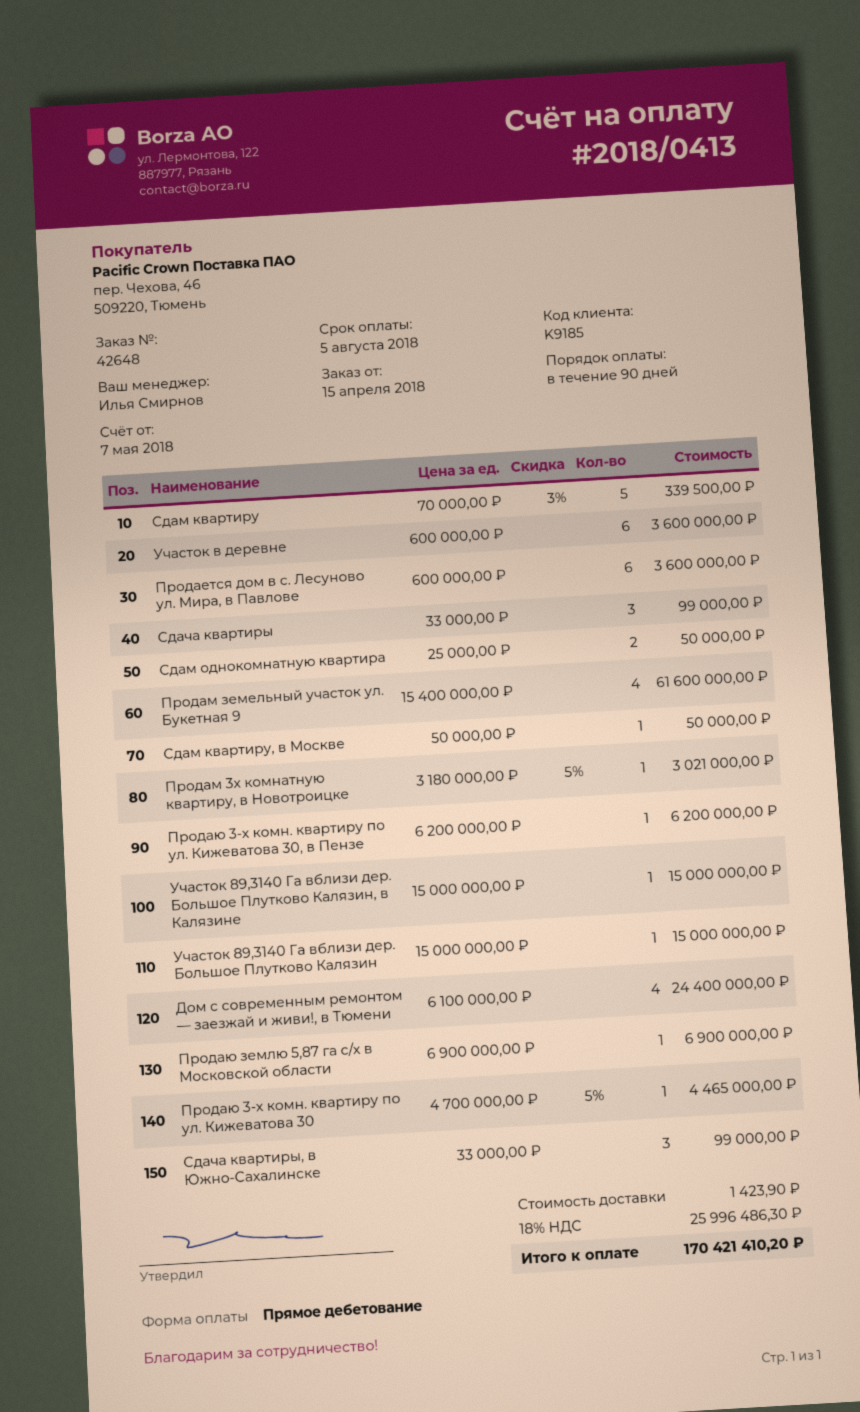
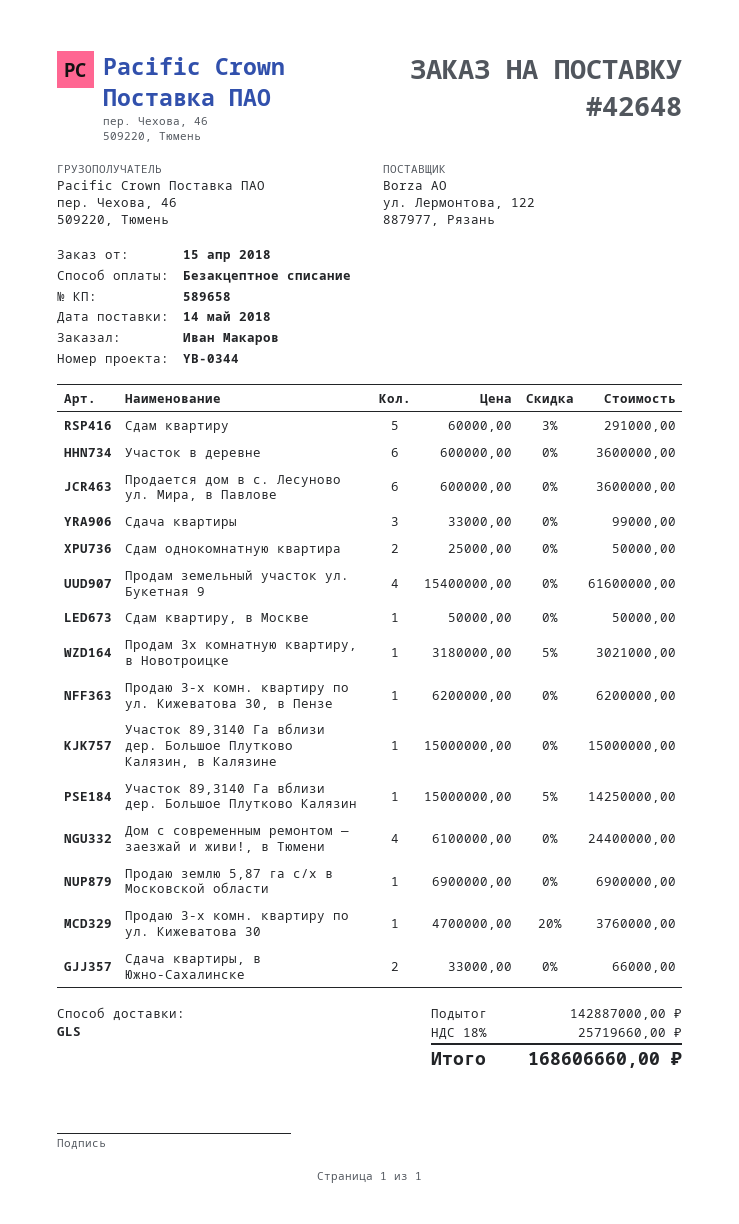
Сдам квартиру: 5 x 70000.00 - 3% = 339500.00 -> 5 x 60000.00 - 3% = 291000.00
Участок 89,3140 Га вблизи дер. Большое Плутково Калязин: 1 x 15000000.00 = 15000000.00 -> 1 x 15000000.00 - 5% = 14250000.00
Продаю 3-х комн. квартиру по ул. Кижеватова 30: 1 x 4700000.00 - 5% = 4465000.00 -> 1 x 4700000.00 - 20% = 3760000.00
Сдача квартиры, в Южно-Сахалинске: 3 x 33000.00 = 99000.00 -> 2 x 33000.00 = 66000.00
shipping: 1423.90 -> none
tax: 18% = 25996486.30 -> 18% = 25719660.00
total: 170421410.20 -> 168606660.00

